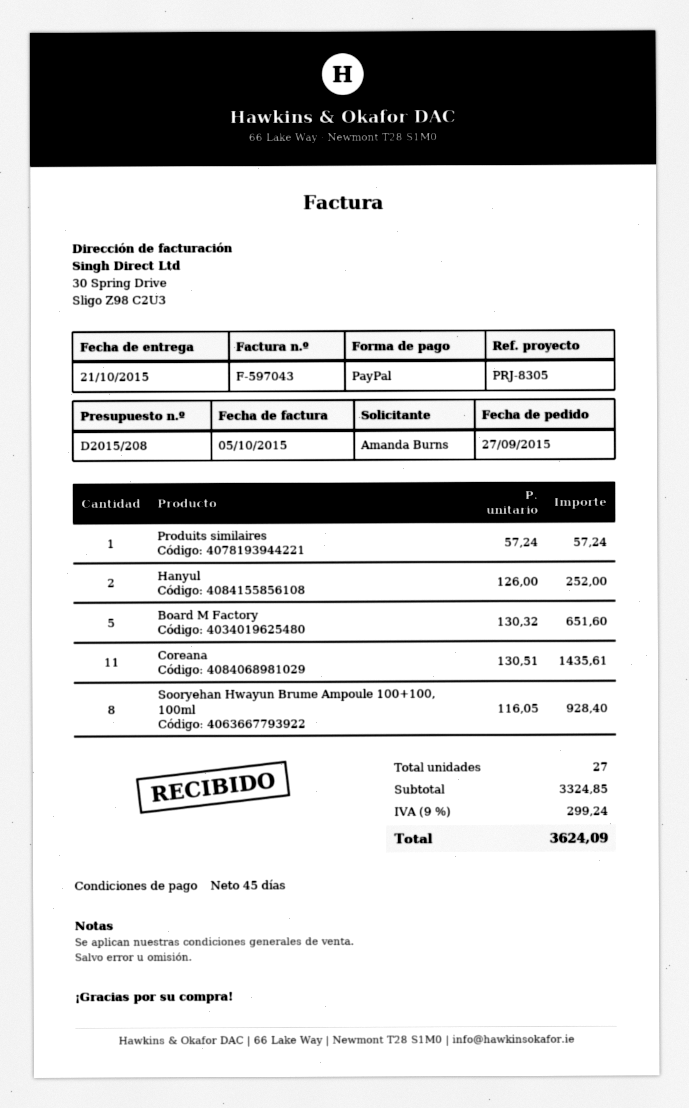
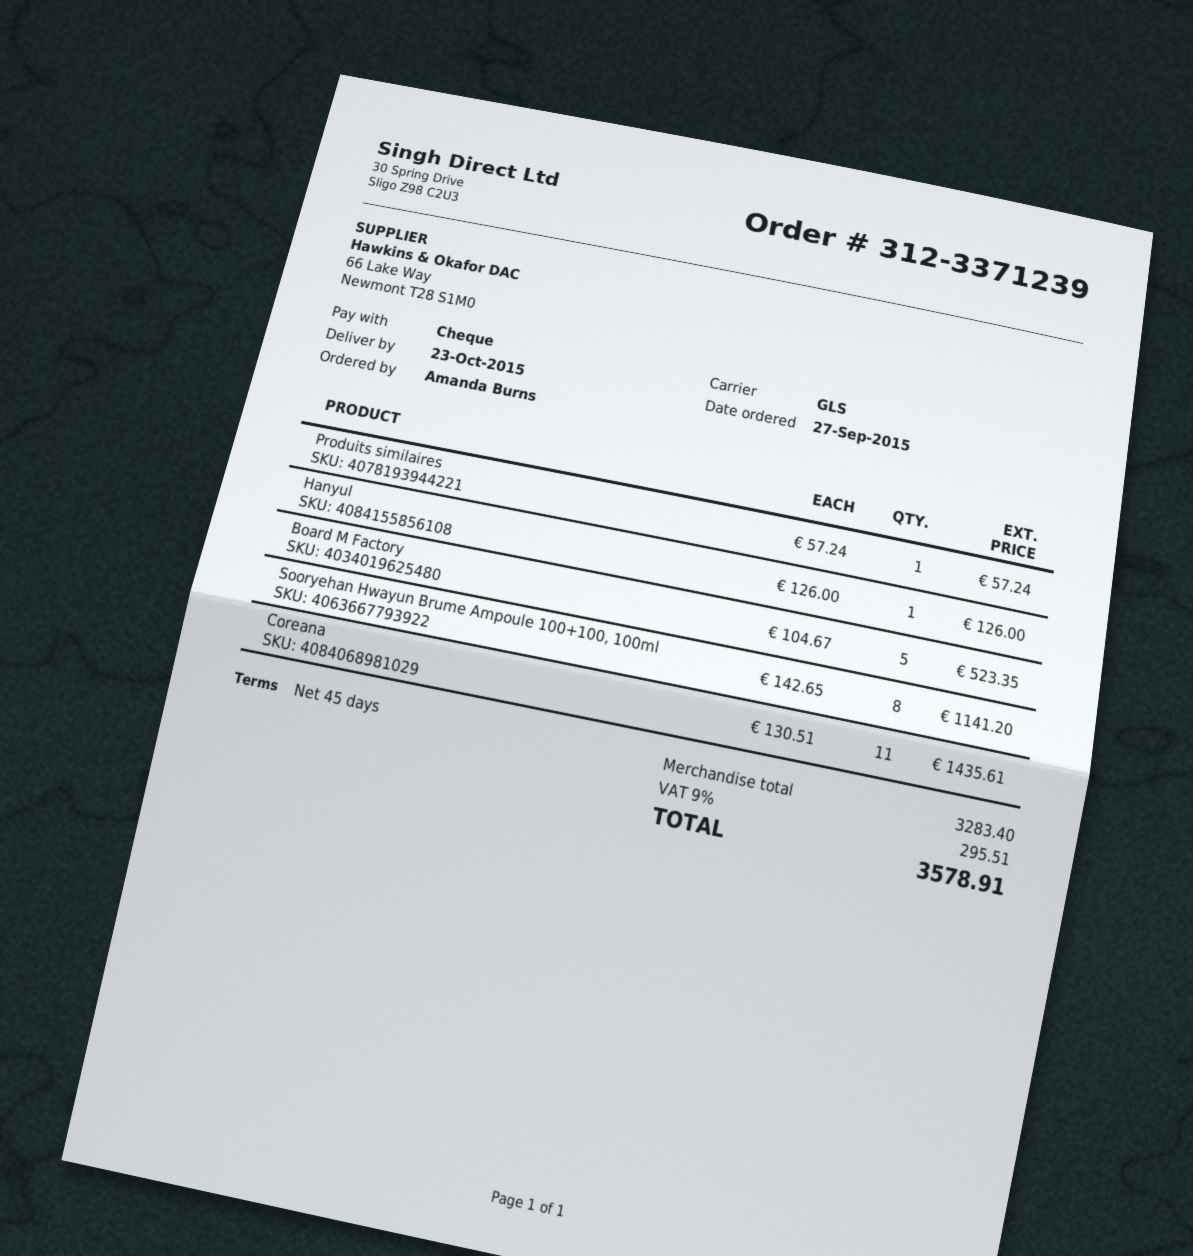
delivery date: 2015-10-21 -> 2015-10-23
payment method: PayPal -> cheque
Hanyul: 2 x 126.00 = 252.00 -> 1 x 126.00 = 126.00
Board M Factory: 5 x 130.32 = 651.60 -> 5 x 104.67 = 523.35
Sooryehan Hwayun Brume Ampoule 100+100, 100ml: 8 x 116.05 = 928.40 -> 8 x 142.65 = 1141.20
subtotal: 3324.85 -> 3283.40
tax: 9% = 299.24 -> 9% = 295.51
total: 3624.09 -> 3578.91

